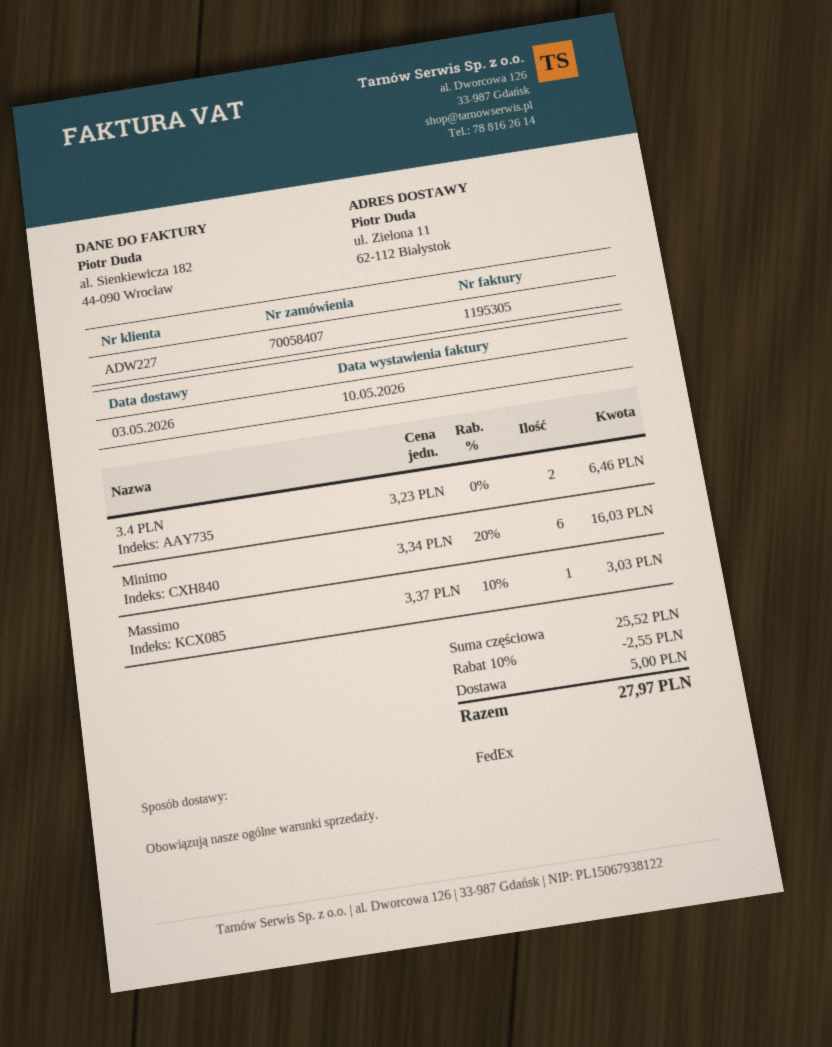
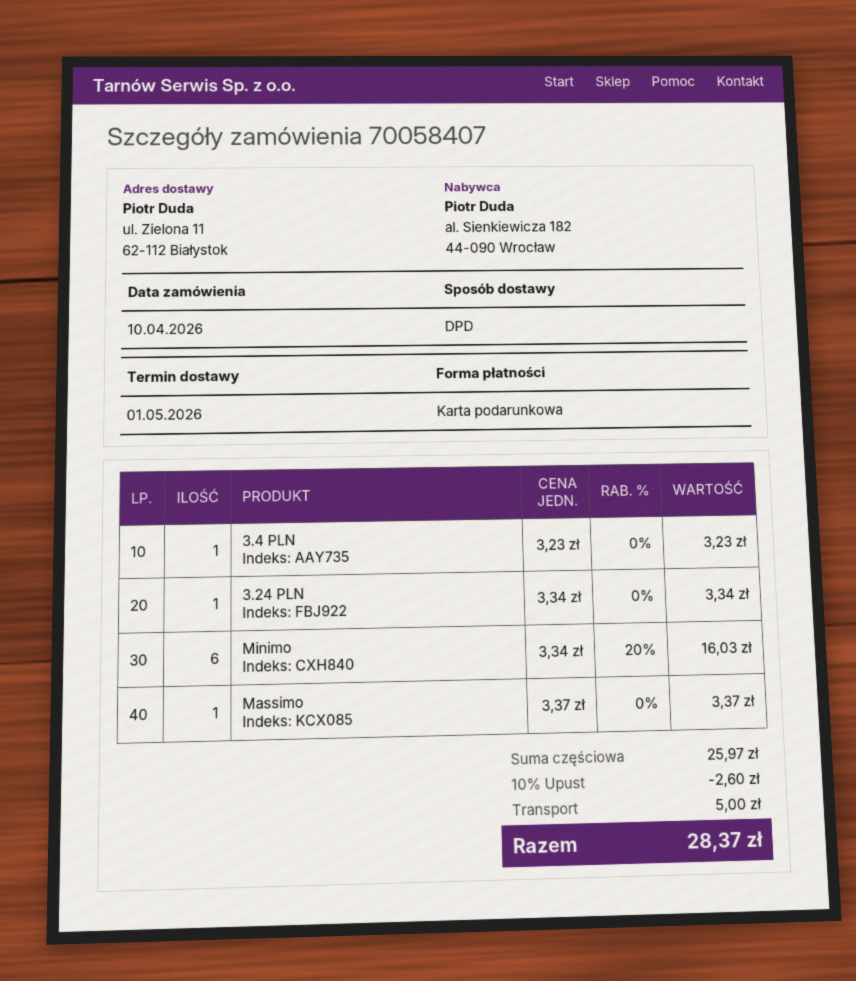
delivery date: 2026-05-03 -> 2026-05-01
shipping method: FedEx -> DPD
3.4 PLN: 2 x 3.23 = 6.46 -> 1 x 3.23 = 3.23
Massimo: 1 x 3.37 - 10% = 3.03 -> 1 x 3.37 = 3.37
3.24 PLN: none -> 1 x 3.34 = 3.34
subtotal: 25.52 -> 25.97
discount: 10% = 2.55 -> 10% = 2.60
total: 27.97 -> 28.37

